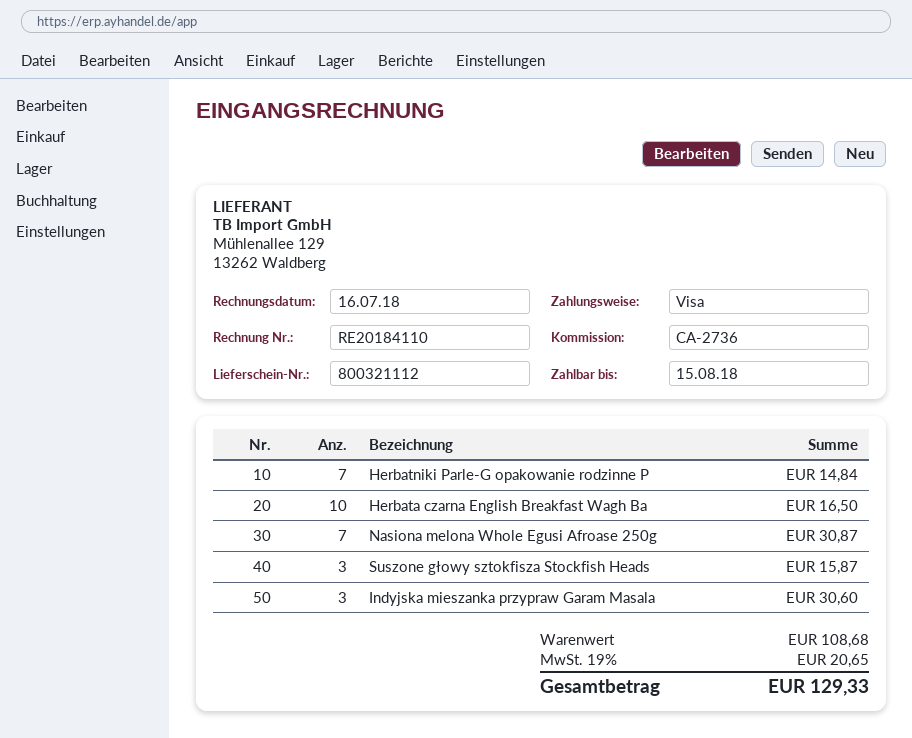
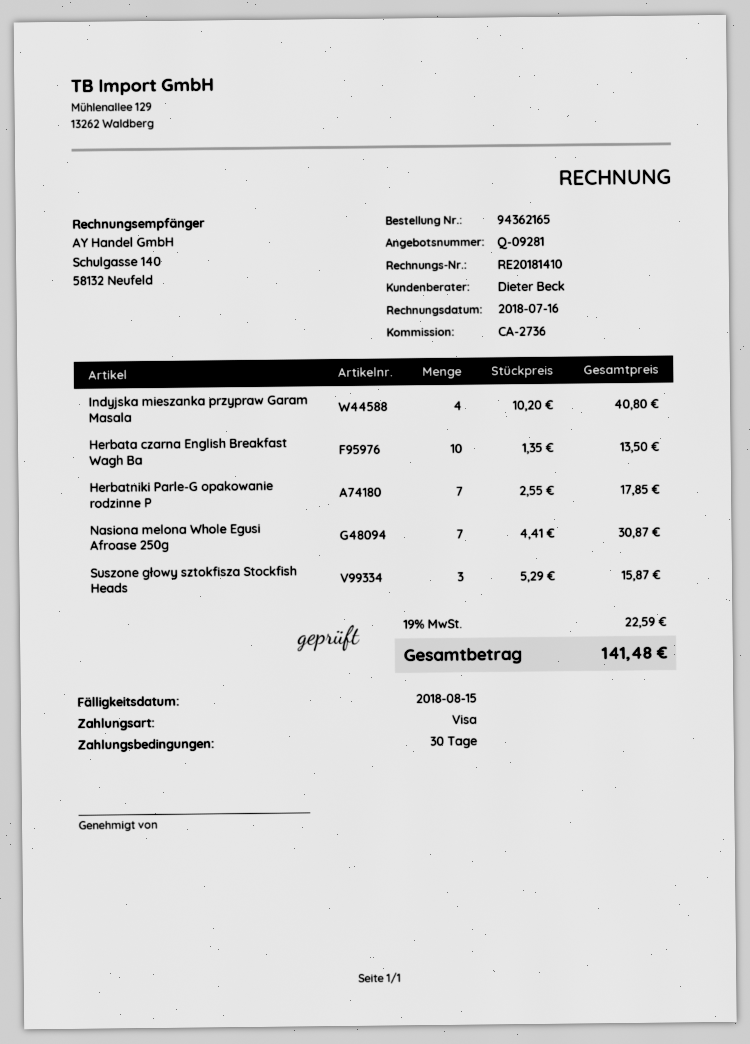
invoice number: RE20184110 -> RE20181410
Herbatniki Parle-G opakowanie rodzinne P: 7 for 14.84 -> 7 for 17.85
Herbata czarna English Breakfast Wagh Ba: 10 for 16.50 -> 10 for 13.50
Indyjska mieszanka przypraw Garam Masala: 3 for 30.60 -> 4 for 40.80
tax: 19% = 20.65 -> 19% = 22.59
total: 129.33 -> 141.48

